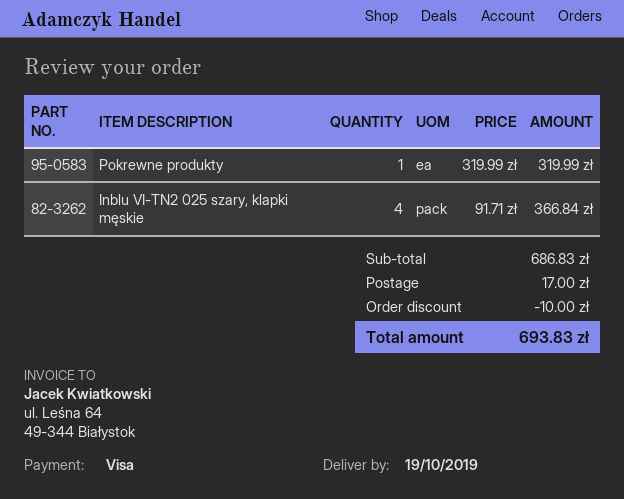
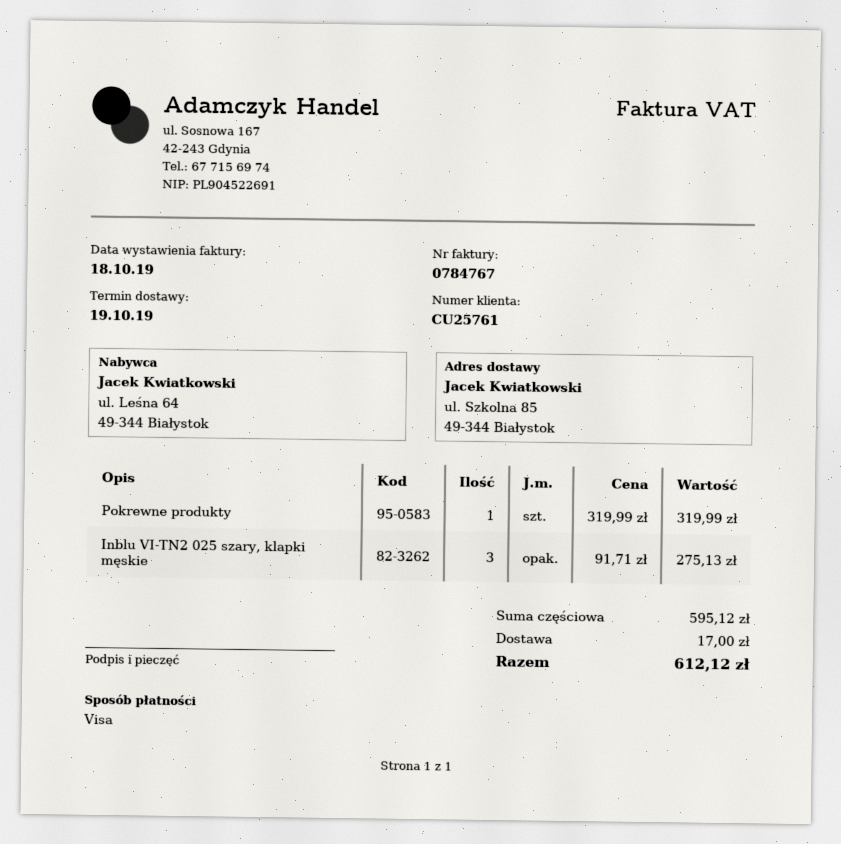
Inblu VI-TN2 025 szary, klapki męskie: 4 x 91.71 = 366.84 -> 3 x 91.71 = 275.13
subtotal: 686.83 -> 595.12
discount: 10.00 -> none
total: 693.83 -> 612.12

